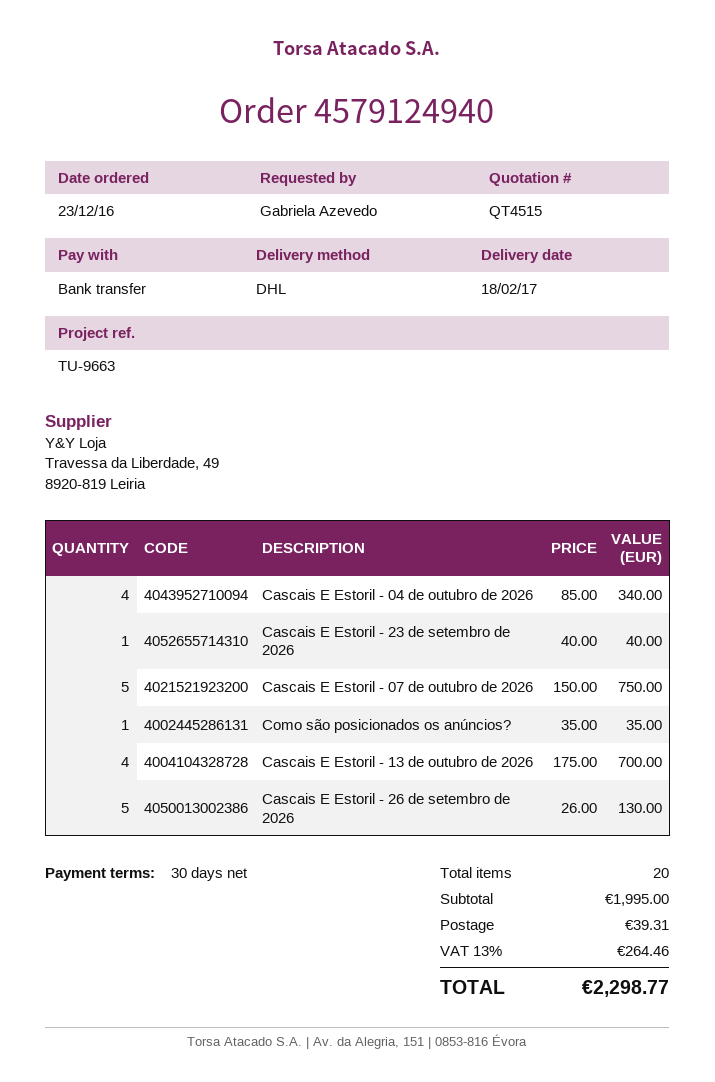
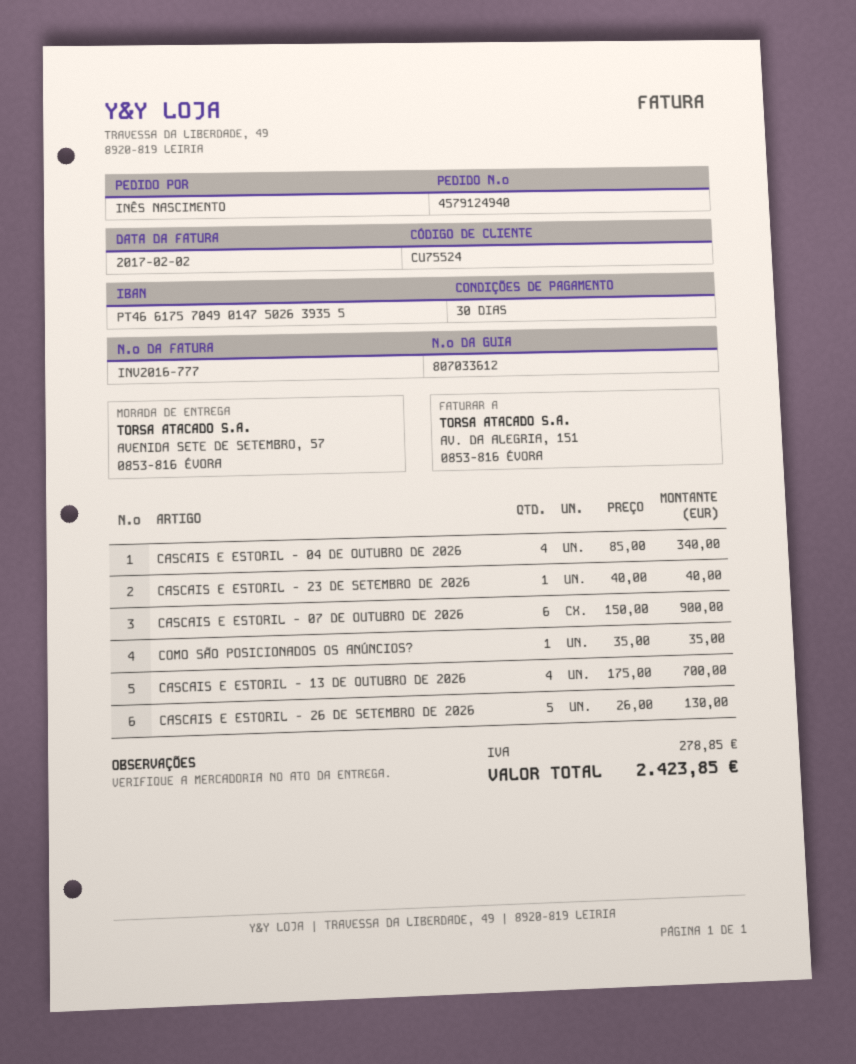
ordered by: Gabriela Azevedo -> INÊS NASCIMENTO
Cascais E Estoril - 07 de outubro de 2026: 5 x 150.00 = 750.00 -> 6 x 150.00 = 900.00
shipping: 39.31 -> none
tax: 264.46 -> 278.85
total: 2298.77 -> 2423.85

